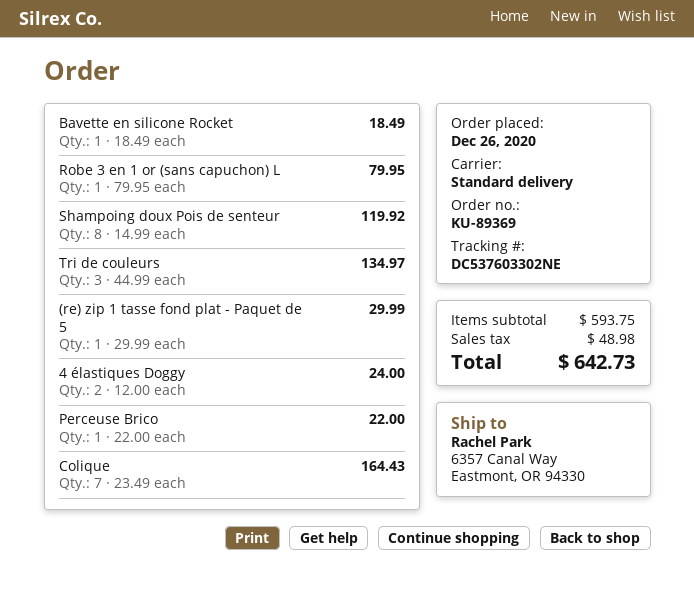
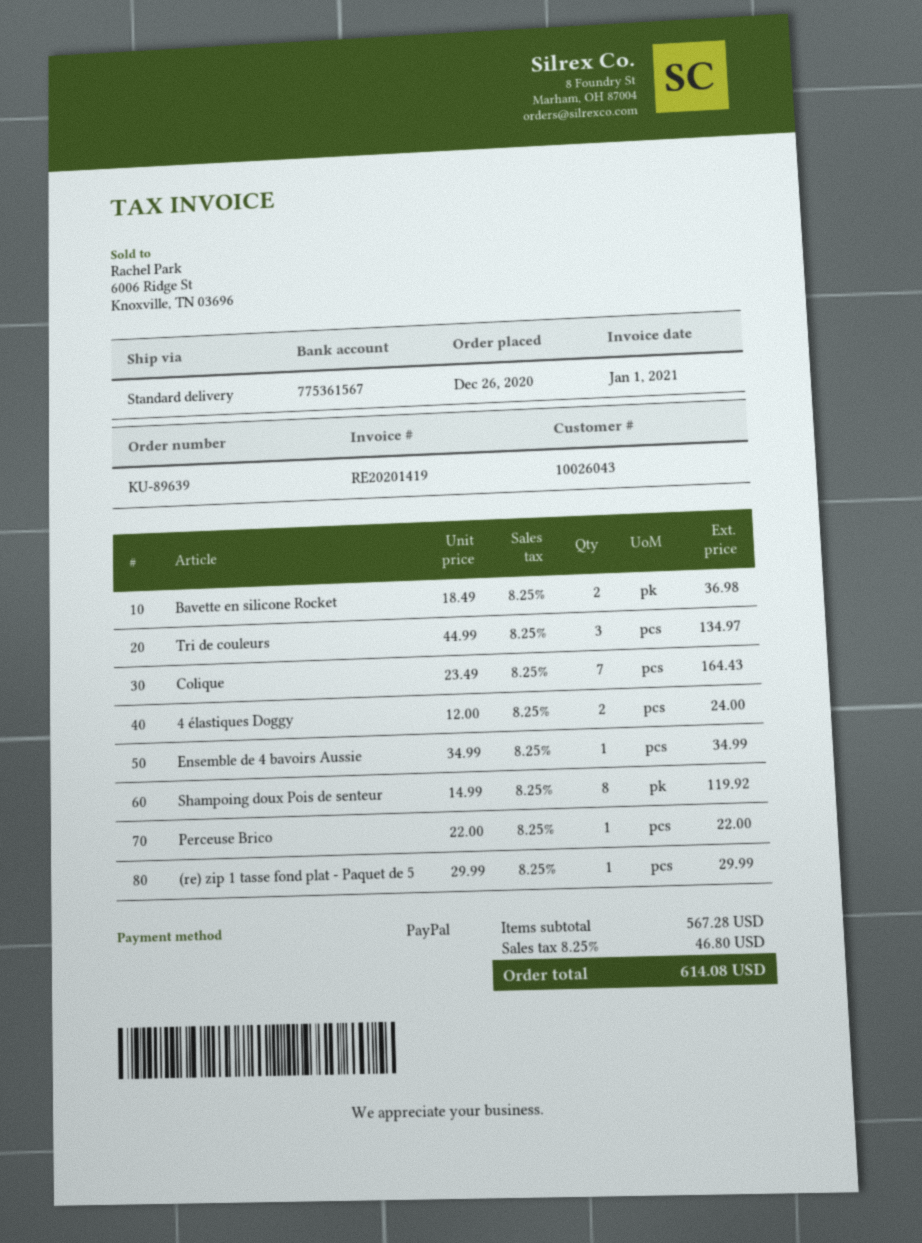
order number: KU-89369 -> KU-89639
Bavette en silicone Rocket: 1 x 18.49 = 18.49 -> 2 x 18.49 = 36.98
Robe 3 en 1 or (sans capuchon) L: 1 x 79.95 = 79.95 -> none
Ensemble de 4 bavoirs Aussie: none -> 1 x 34.99 = 34.99
subtotal: 593.75 -> 567.28
tax: 48.98 -> 46.80
total: 642.73 -> 614.08

